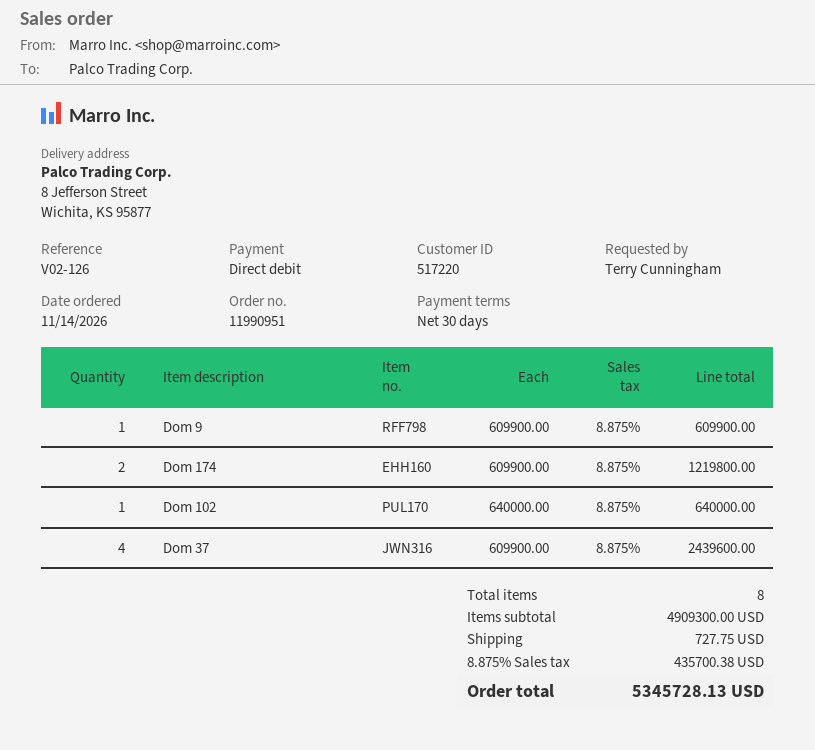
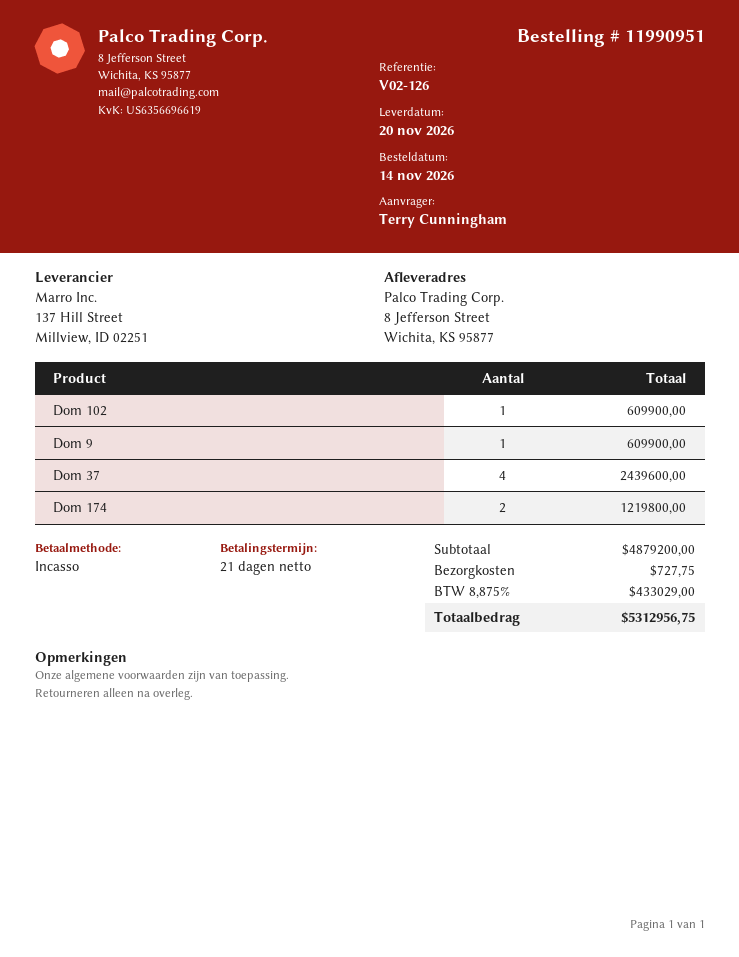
payment terms: 30 days -> 21 days
Dom 102: 1 for 640000.00 -> 1 for 609900.00
subtotal: 4909300.00 -> 4879200.00
tax: 8.875% = 435700.38 -> 8.875% = 433029.00
total: 5345728.13 -> 5312956.75

